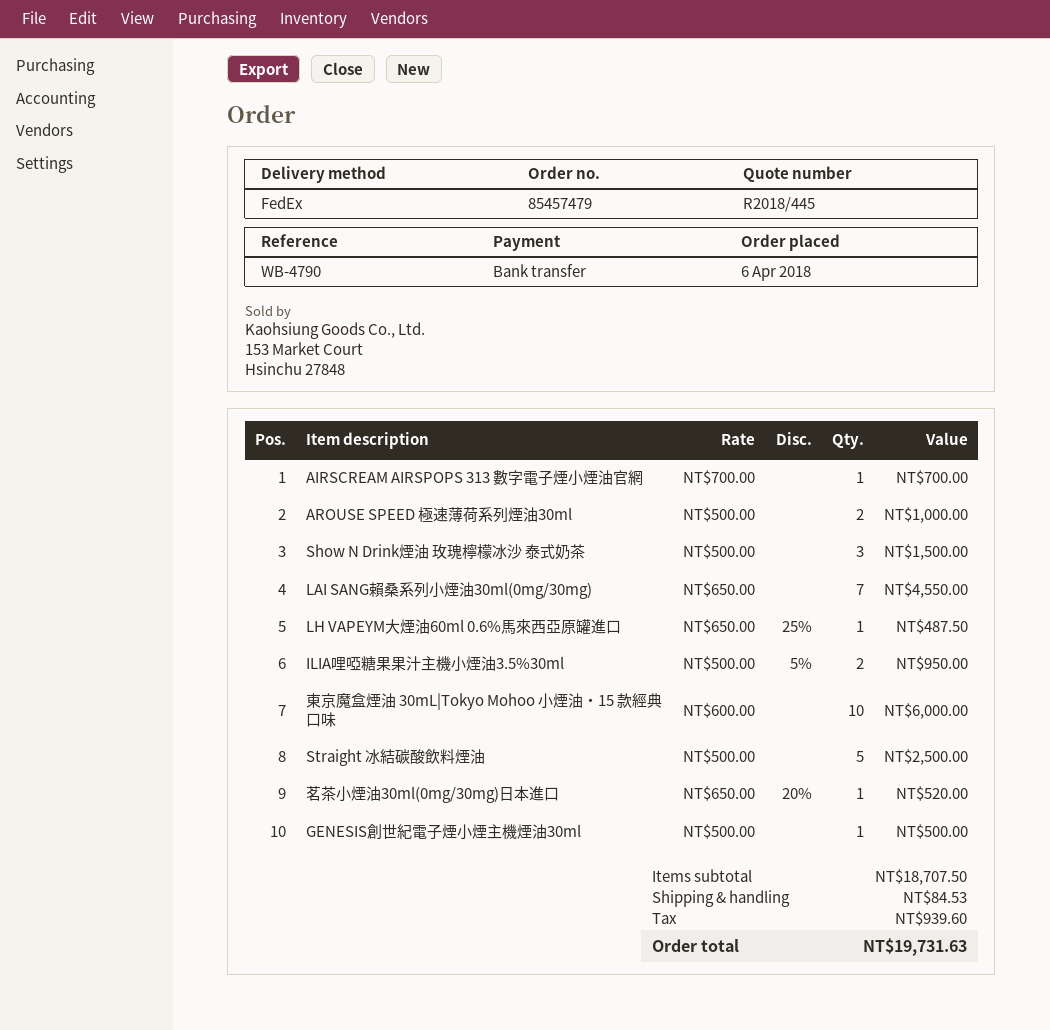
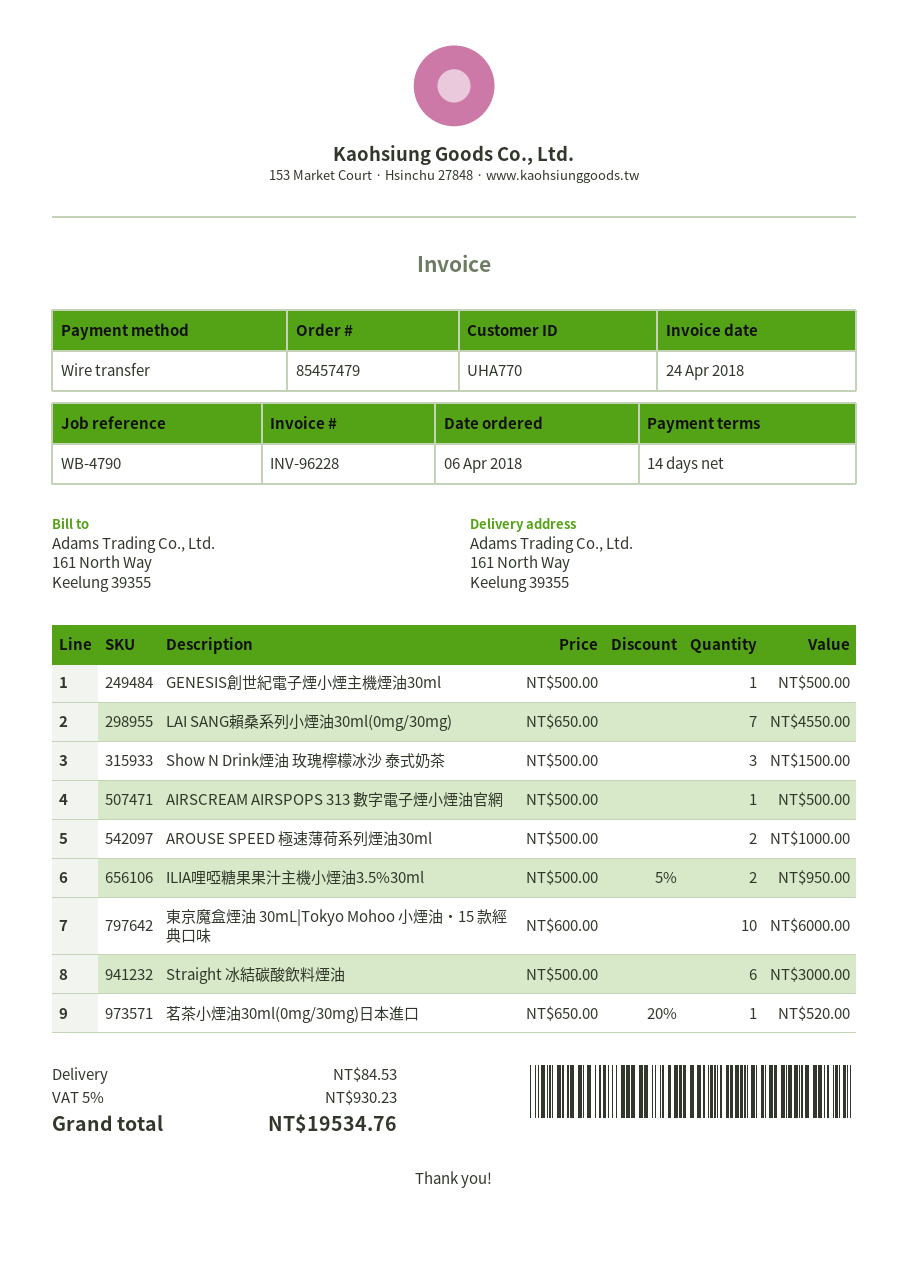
AIRSCREAM AIRSPOPS 313 數字電子煙小煙油官網: 1 x 700.00 = 700.00 -> 1 x 500.00 = 500.00
LH VAPEYM大煙油60ml 0.6%馬來西亞原罐進口: 1 x 650.00 - 25% = 487.50 -> none
Straight 冰結碳酸飲料煙油: 5 x 500.00 = 2500.00 -> 6 x 500.00 = 3000.00
tax: 939.60 -> 930.23
total: 19731.63 -> 19534.76

